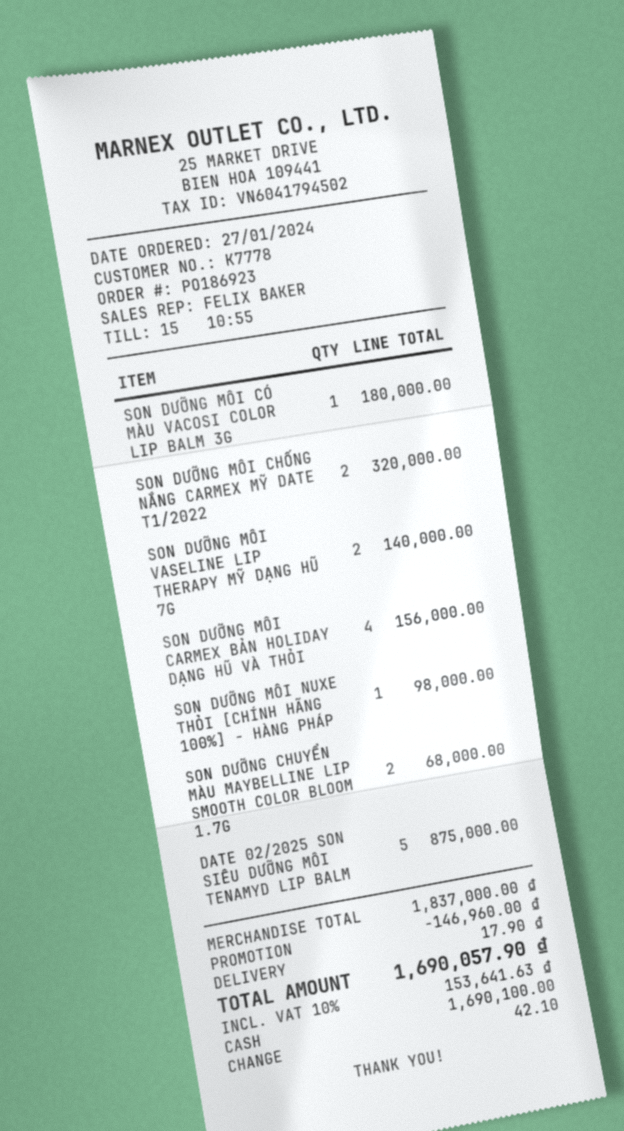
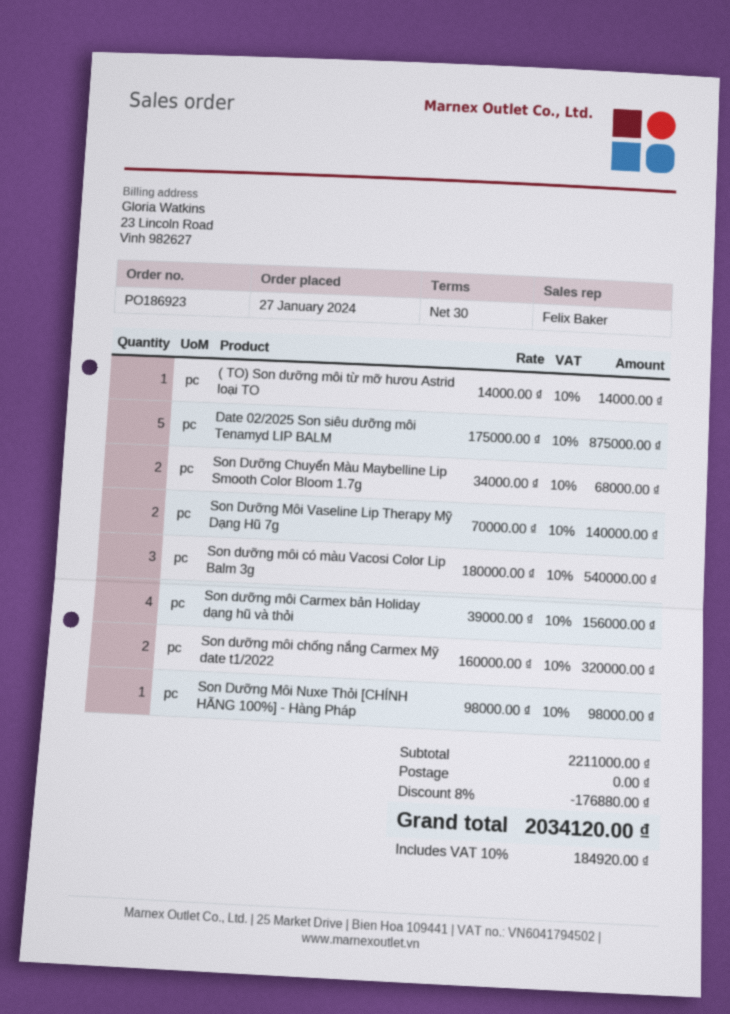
SON DƯỠNG MÔI CÓ MÀU VACOSI COLOR LIP BALM 3G: 1 for 180000.00 -> 3 for 540000.00
( TO) Son dưỡng môi từ mỡ hươu Astrid loại TO: none -> 1 for 14000.00
subtotal: 1837000.00 -> 2211000.00
discount: 146960.00 -> 176880.00
shipping: 17.90 -> 0.00
tax: 10% = 153641.63 -> 10% = 184920.00
total: 1690057.90 -> 2034120.00

